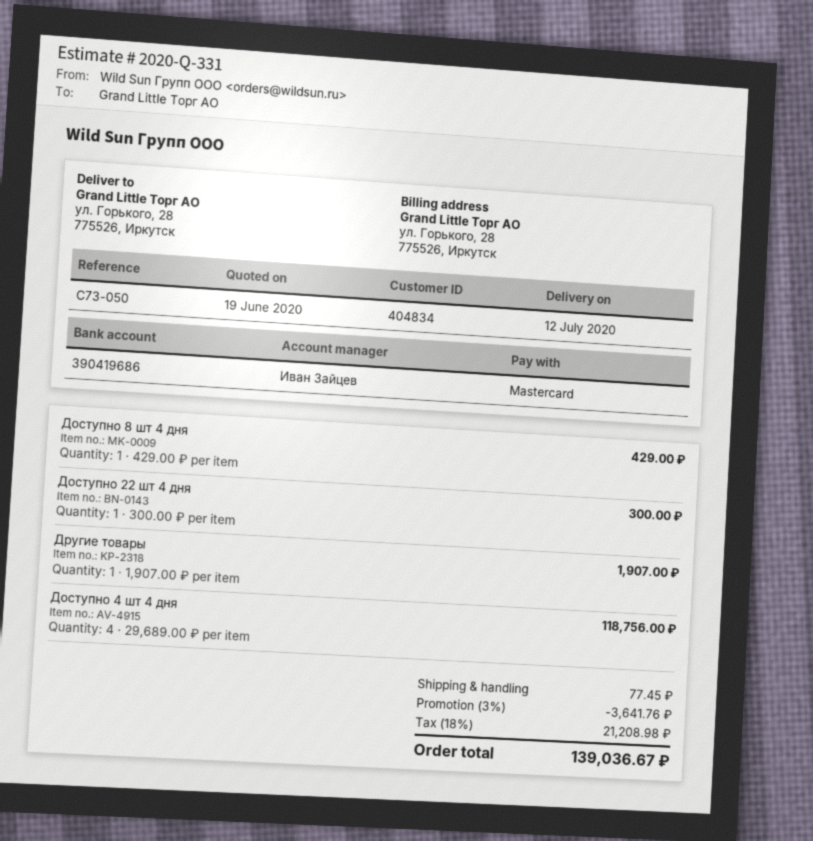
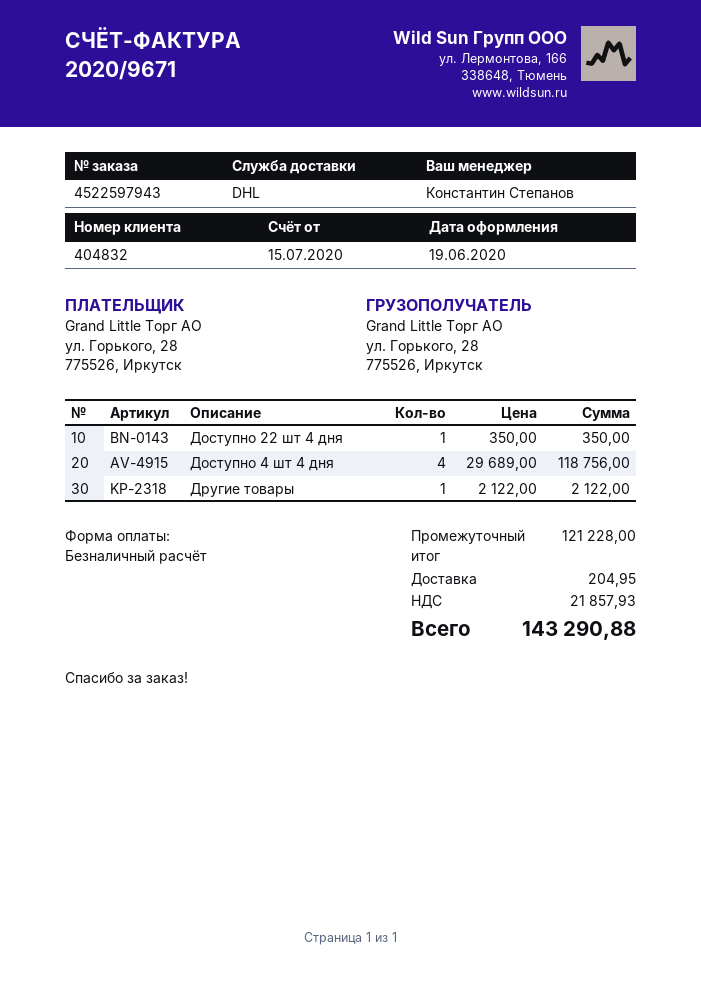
customer number: 404834 -> 404832
sales rep: Иван Зайцев -> Константин Степанов
payment method: Mastercard -> bank transfer
Доступно 8 шт 4 дня: 1 x 429.00 = 429.00 -> none
Доступно 22 шт 4 дня: 1 x 300.00 = 300.00 -> 1 x 350.00 = 350.00
Другие товары: 1 x 1907.00 = 1907.00 -> 1 x 2122.00 = 2122.00
discount: 3% = 3641.76 -> none
shipping: 77.45 -> 204.95
tax: 21208.98 -> 21857.93
total: 139036.67 -> 143290.88

